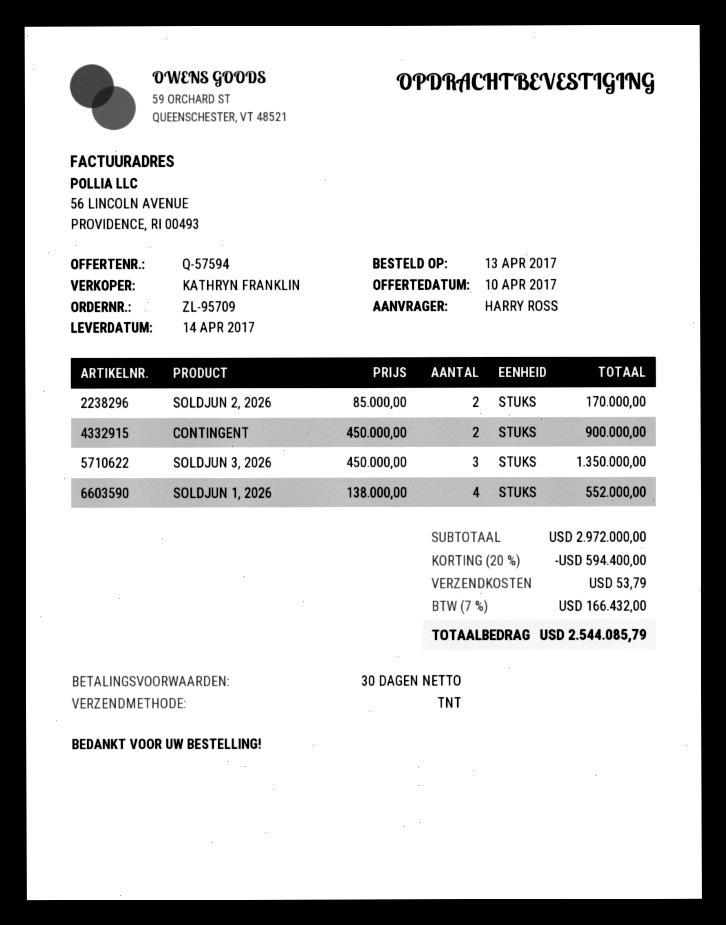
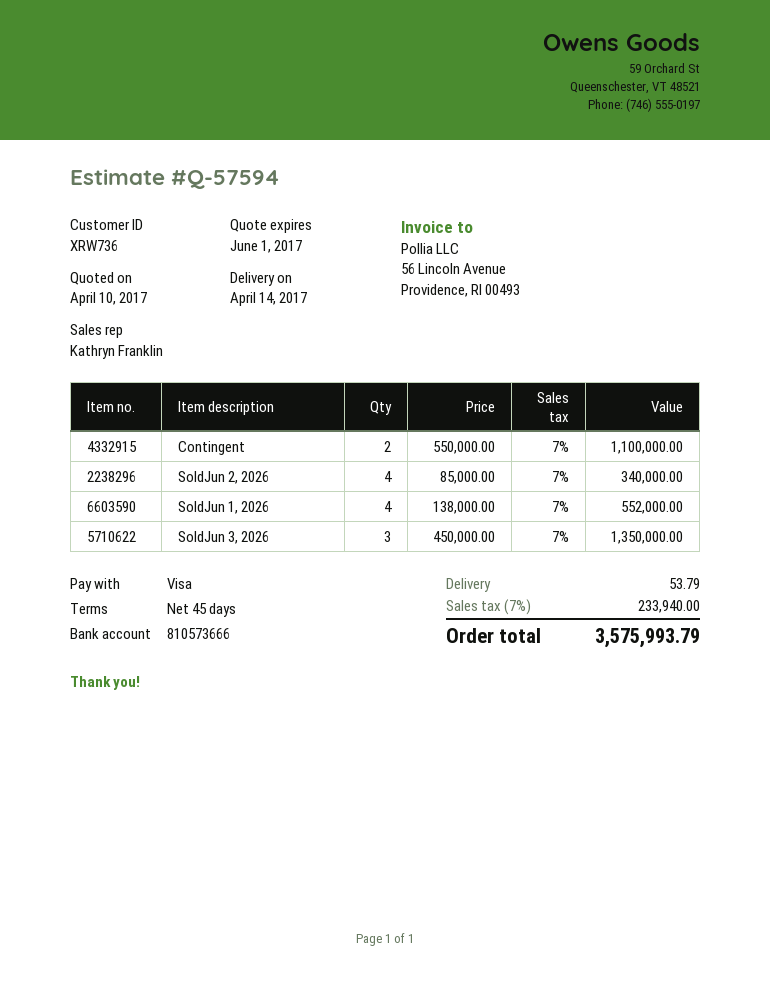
payment terms: 30 days -> 45 days
SOLDJUN 2, 2026: 2 x 85000.00 = 170000.00 -> 4 x 85000.00 = 340000.00
CONTINGENT: 2 x 450000.00 = 900000.00 -> 2 x 550000.00 = 1100000.00
discount: 20% = 594400.00 -> none
tax: 7% = 166432.00 -> 7% = 233940.00
total: 2544085.79 -> 3575993.79

